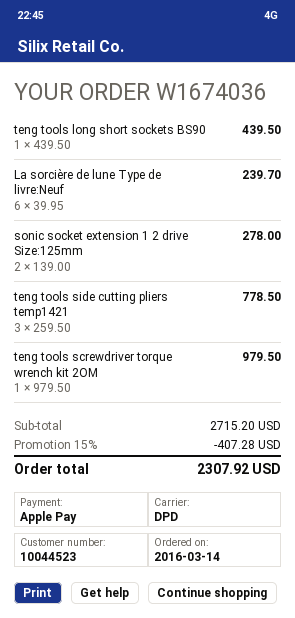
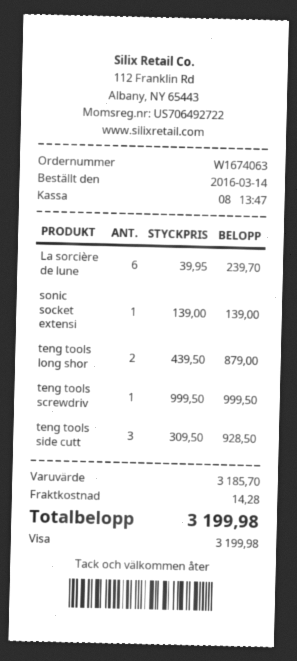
order number: W1674036 -> W1674063
payment method: Apple Pay -> Visa
teng tools long short sockets BS90: 1 x 439.50 = 439.50 -> 2 x 439.50 = 879.00
sonic socket extension 1 2 drive Size:125mm: 2 x 139.00 = 278.00 -> 1 x 139.00 = 139.00
teng tools side cutting pliers temp1421: 3 x 259.50 = 778.50 -> 3 x 309.50 = 928.50
teng tools screwdriver torque wrench kit 2OM: 1 x 979.50 = 979.50 -> 1 x 999.50 = 999.50
subtotal: 2715.20 -> 3185.70
discount: 15% = 407.28 -> none
shipping: none -> 14.28
total: 2307.92 -> 3199.98

